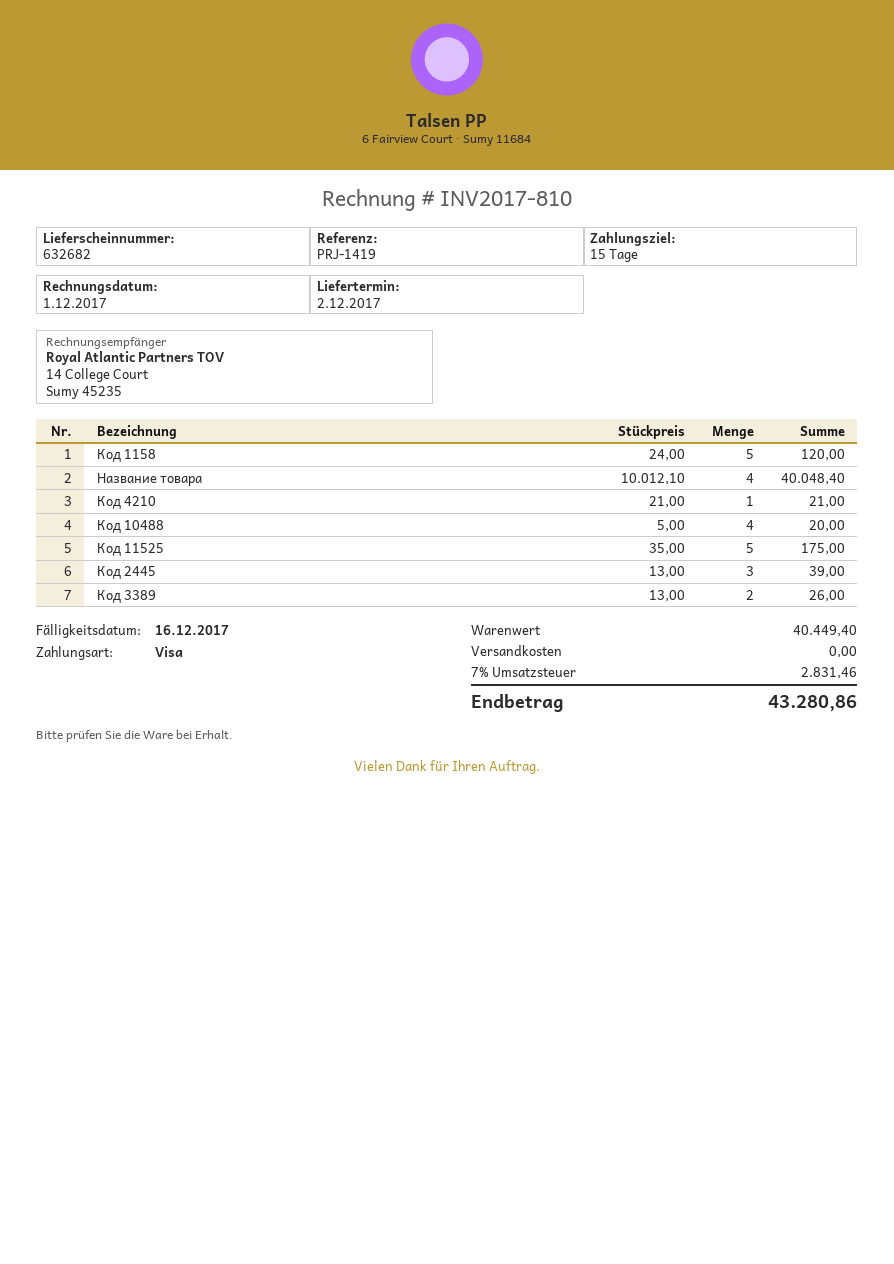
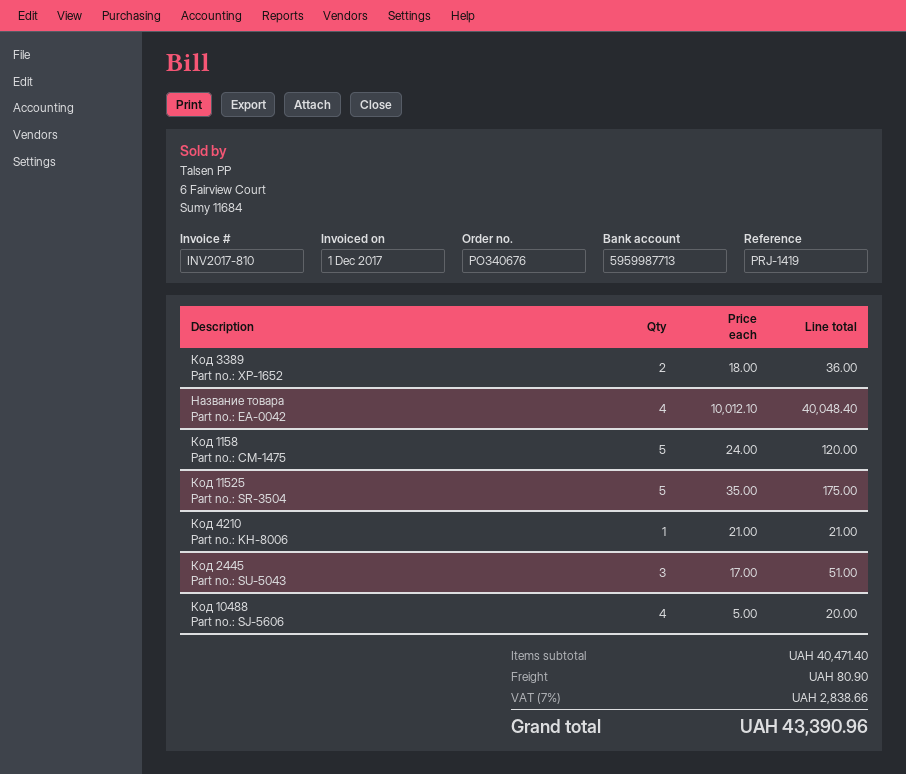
Код 2445: 3 x 13.00 = 39.00 -> 3 x 17.00 = 51.00
Код 3389: 2 x 13.00 = 26.00 -> 2 x 18.00 = 36.00
subtotal: 40449.40 -> 40471.40
shipping: 0.00 -> 80.90
tax: 7% = 2831.46 -> 7% = 2838.66
total: 43280.86 -> 43390.96

